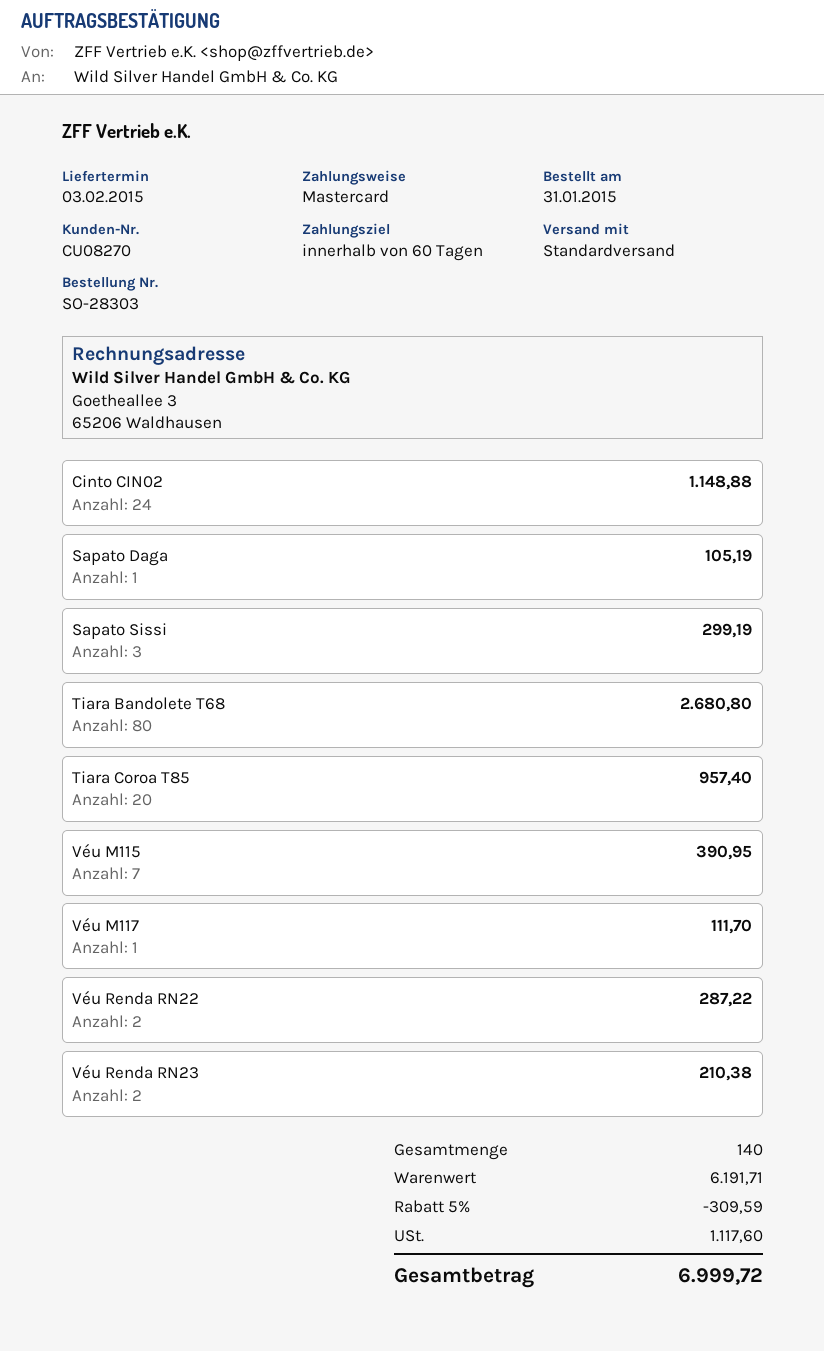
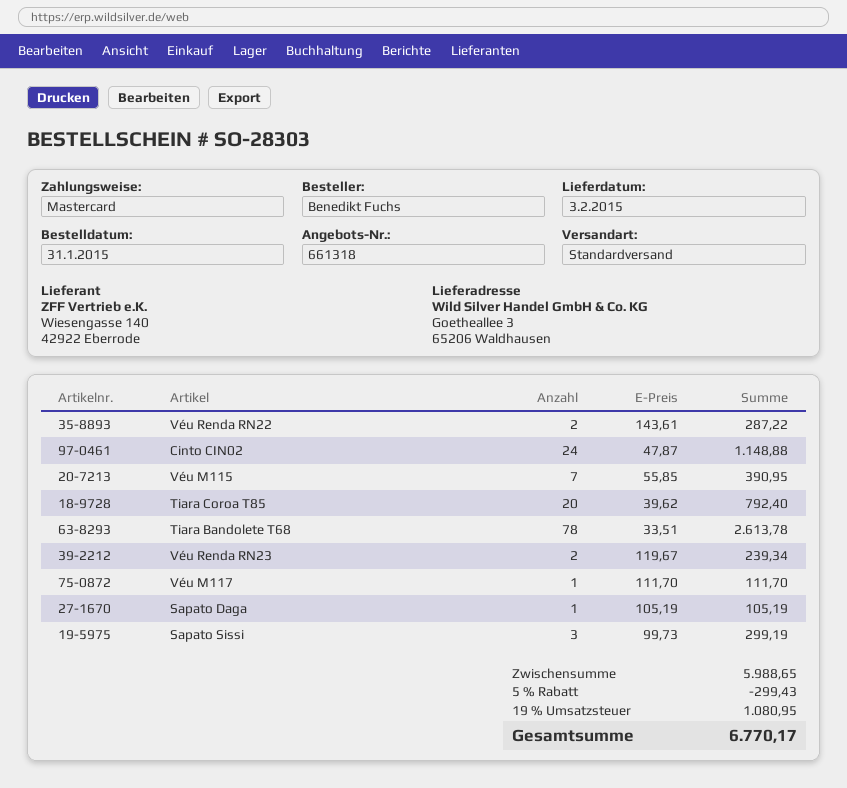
Tiara Bandolete T68: 80 for 2680.80 -> 78 for 2613.78
Tiara Coroa T85: 20 for 957.40 -> 20 for 792.40
Véu Renda RN23: 2 for 210.38 -> 2 for 239.34
subtotal: 6191.71 -> 5988.65
discount: 5% = 309.59 -> 5% = 299.43
tax: 1117.60 -> 1080.95
total: 6999.72 -> 6770.17

